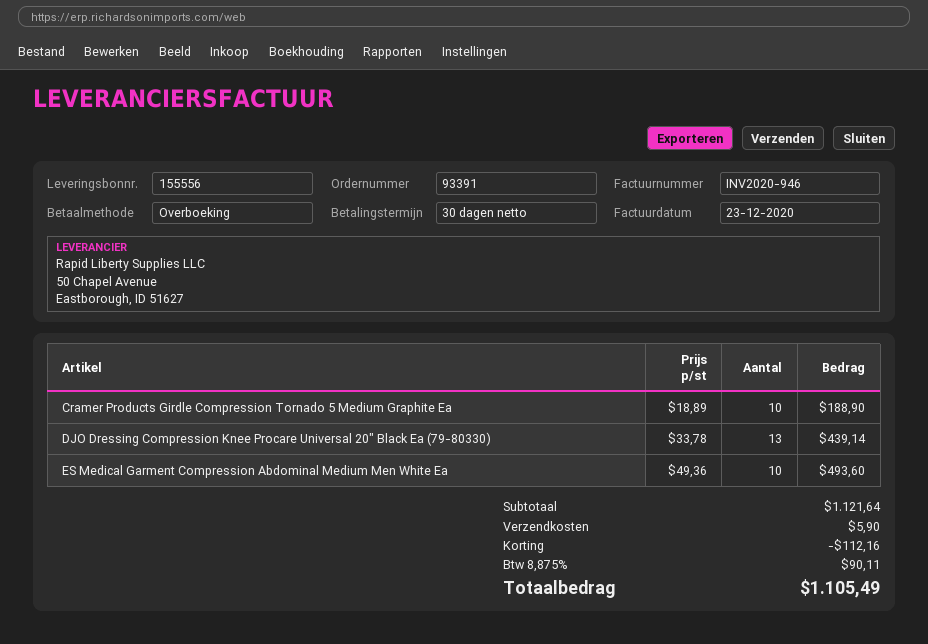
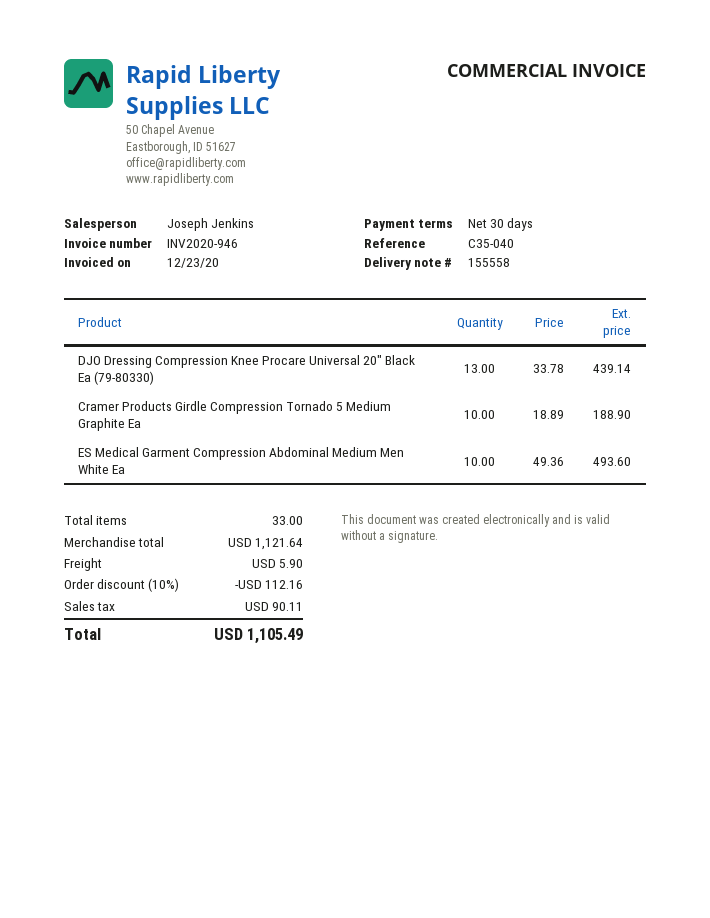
delivery note number: 155556 -> 155558

